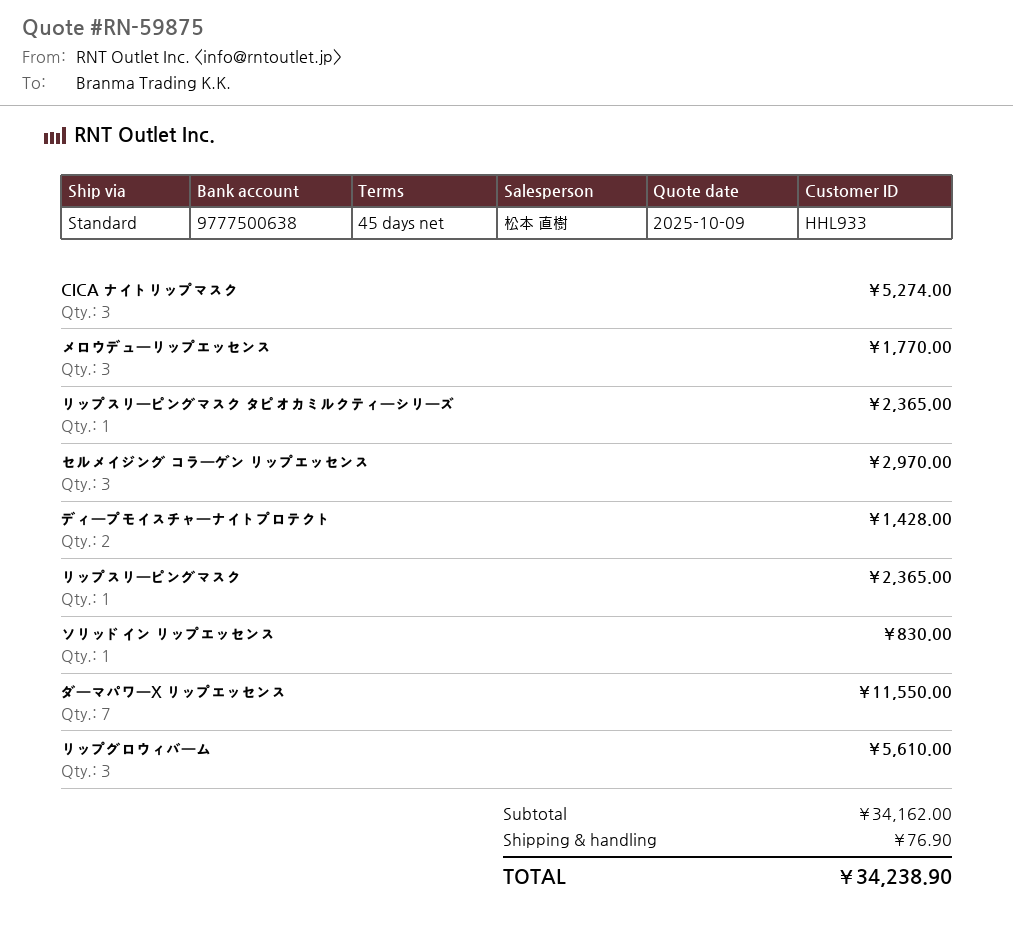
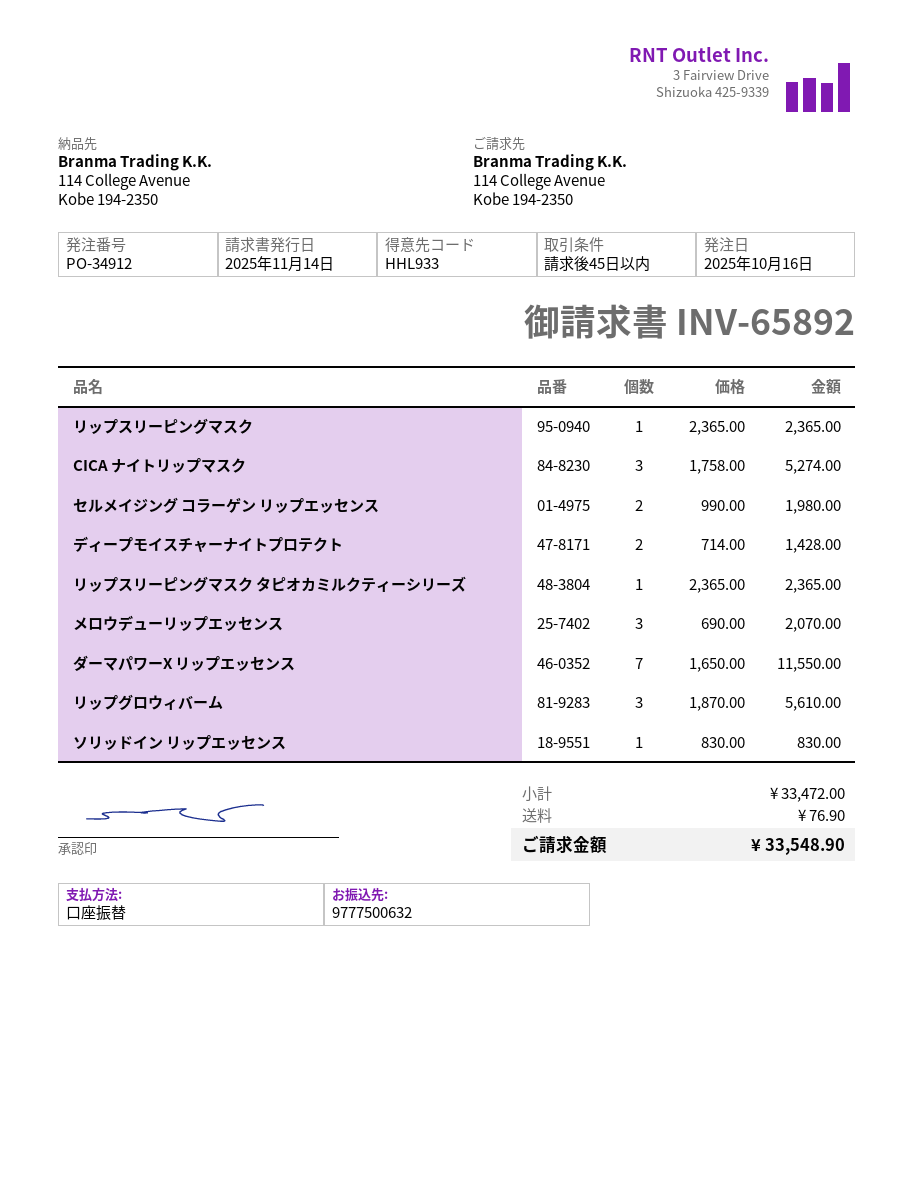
bank account: 9777500638 -> 9777500632
メロウデューリップエッセンス: 3 for 1770.00 -> 3 for 2070.00
セルメイジング コラーゲン リップエッセンス: 3 for 2970.00 -> 2 for 1980.00
subtotal: 34162.00 -> 33472.00
total: 34238.90 -> 33548.90

